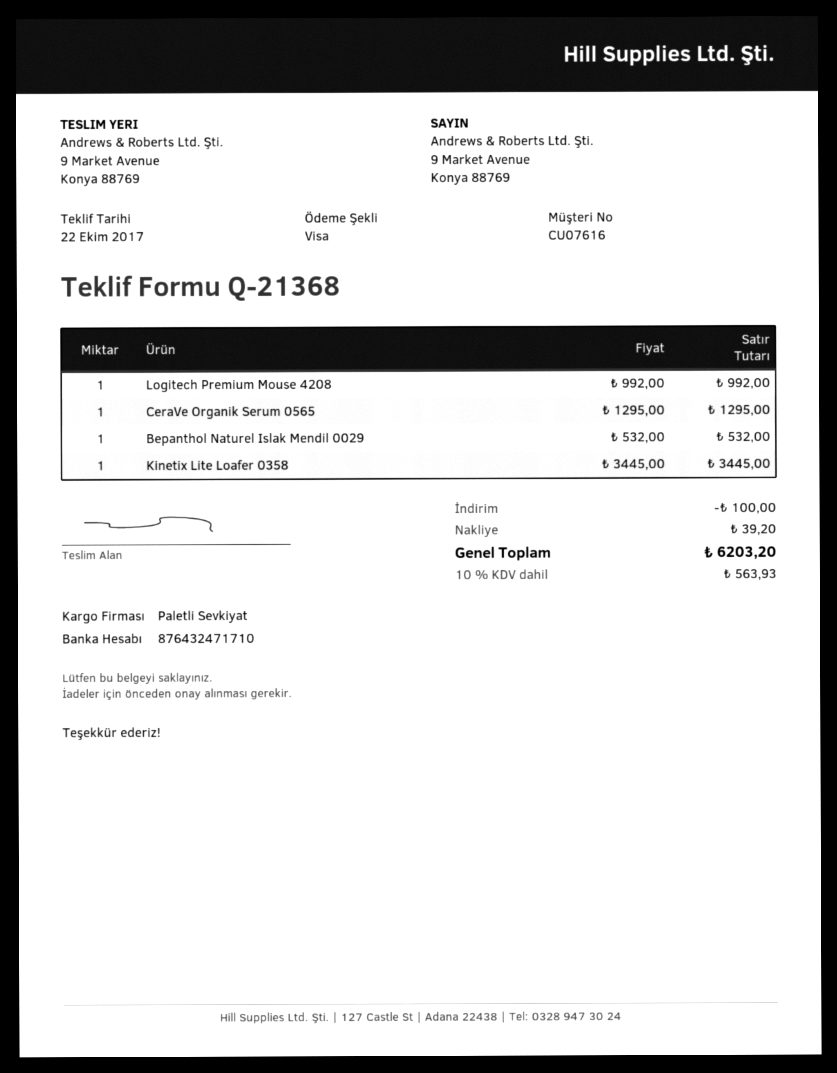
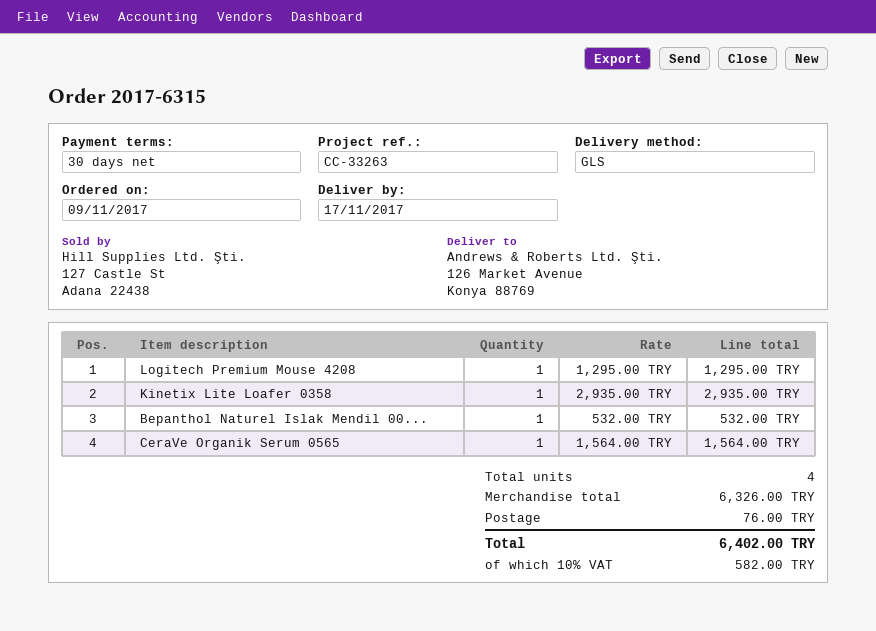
shipping method: pallet freight -> GLS
ship to: 9 Market Avenue, Konya 88769 -> 126 Market Avenue, Konya 88769
Logitech Premium Mouse 4208: 1 x 992.00 = 992.00 -> 1 x 1295.00 = 1295.00
CeraVe Organik Serum 0565: 1 x 1295.00 = 1295.00 -> 1 x 1564.00 = 1564.00
Kinetix Lite Loafer 0358: 1 x 3445.00 = 3445.00 -> 1 x 2935.00 = 2935.00
discount: 100.00 -> none
shipping: 39.20 -> 76.00
tax: 10% = 563.93 -> 10% = 582.00
total: 6203.20 -> 6402.00

